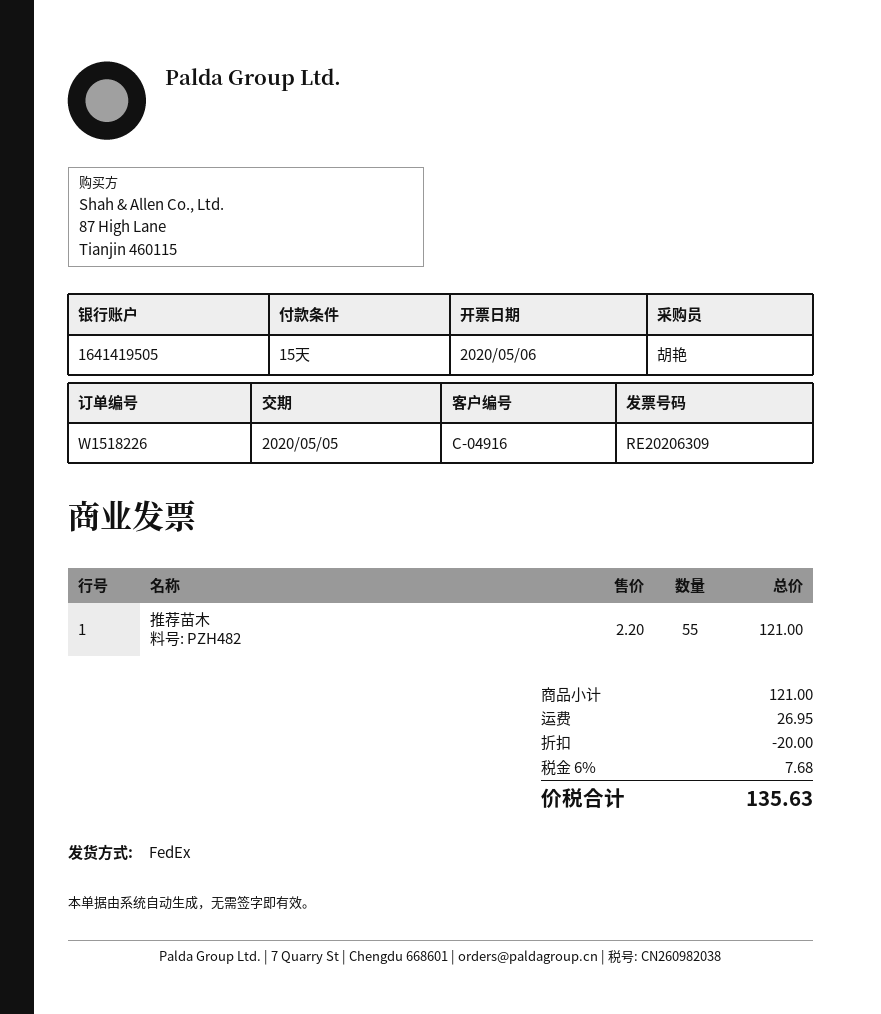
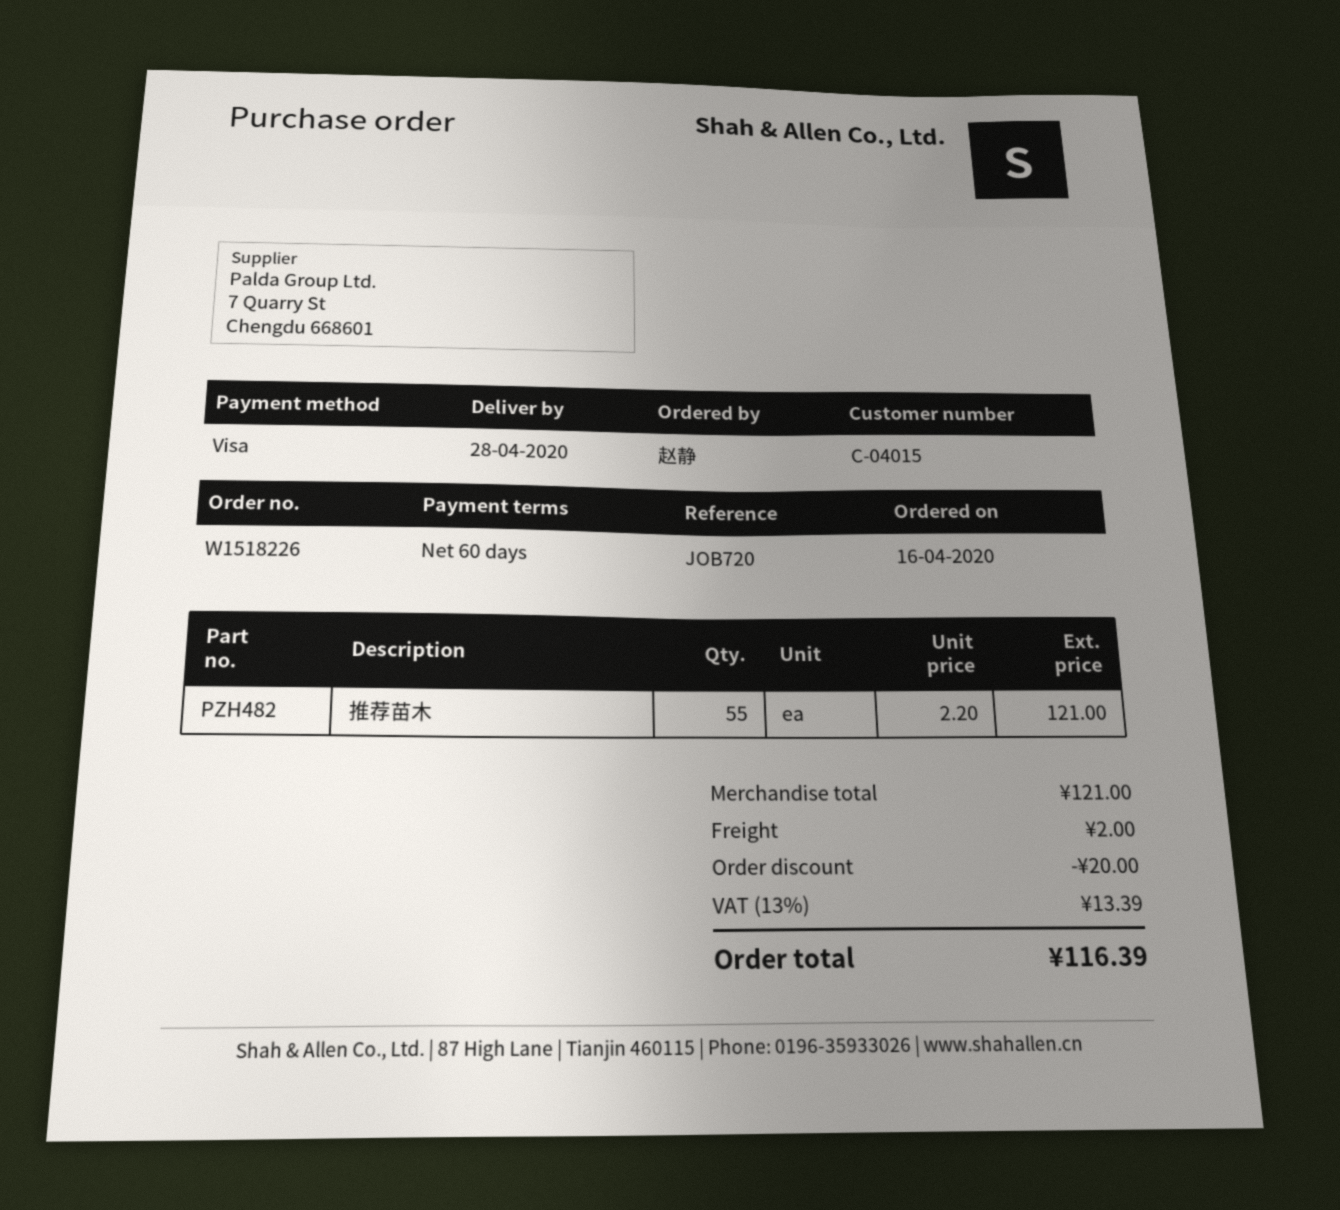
delivery date: 2020-05-05 -> 2020-04-28
payment terms: 15 days -> 60 days
customer number: C-04916 -> C-04015
ordered by: 胡艳 -> 赵静
shipping: 26.95 -> 2.00
tax: 6% = 7.68 -> 13% = 13.39
total: 135.63 -> 116.39

